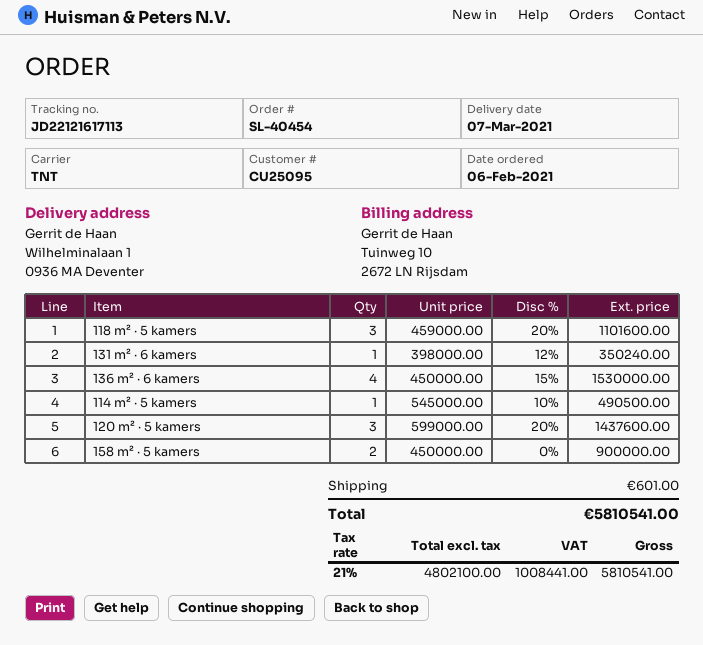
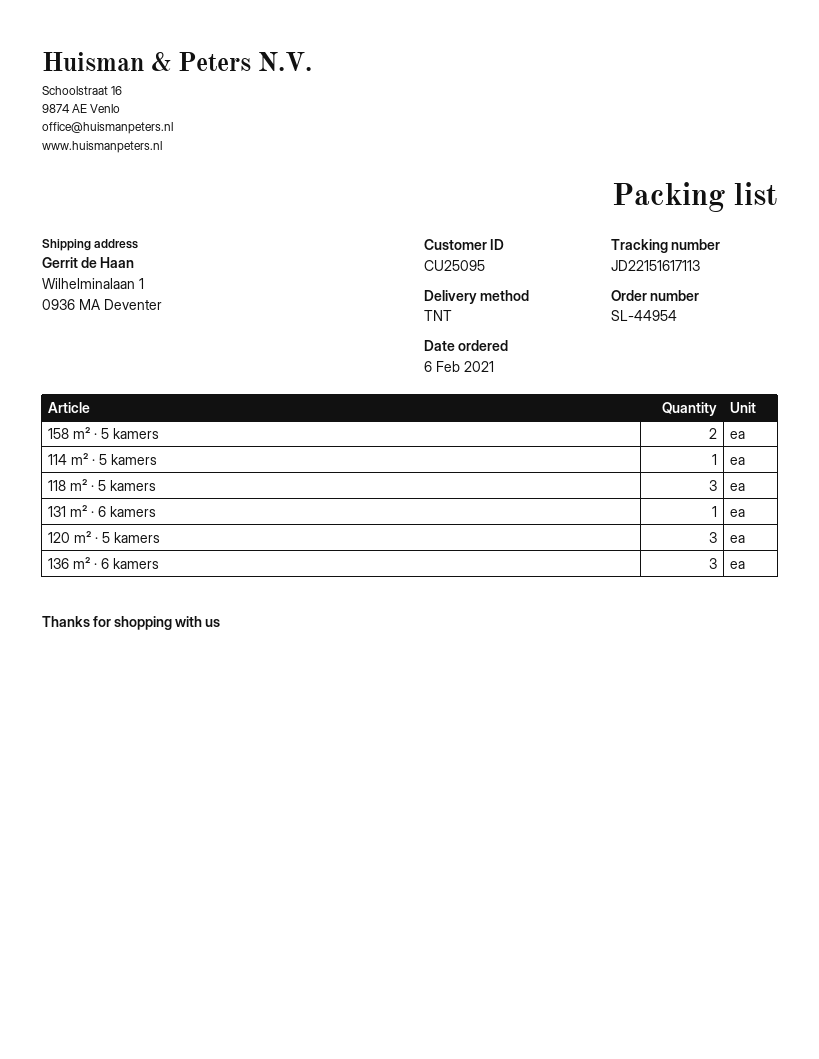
order number: SL-40454 -> SL-44954
tracking number: JD22121617113 -> JD22151617113
136 m² · 6 kamers: 4 -> 3

